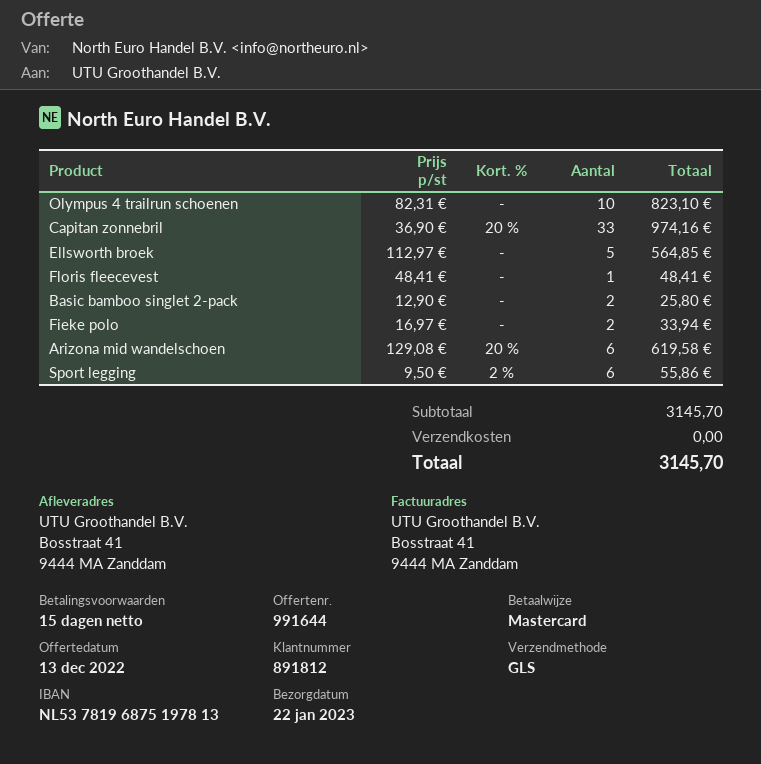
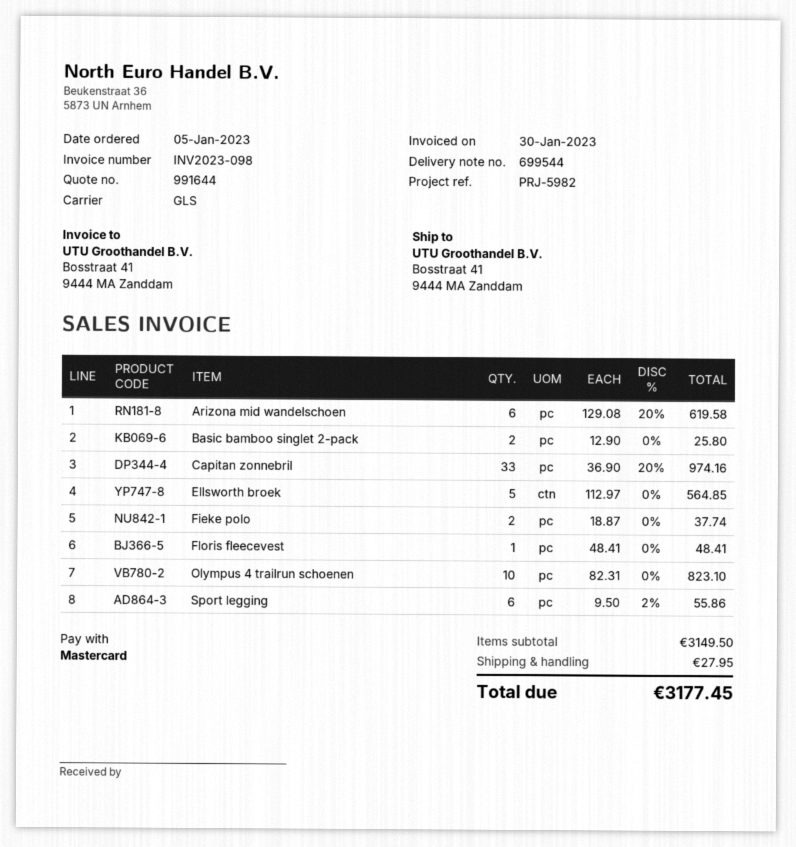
Fieke polo: 2 x 16.97 = 33.94 -> 2 x 18.87 = 37.74
subtotal: 3145.70 -> 3149.50
shipping: 0.00 -> 27.95
total: 3145.70 -> 3177.45

